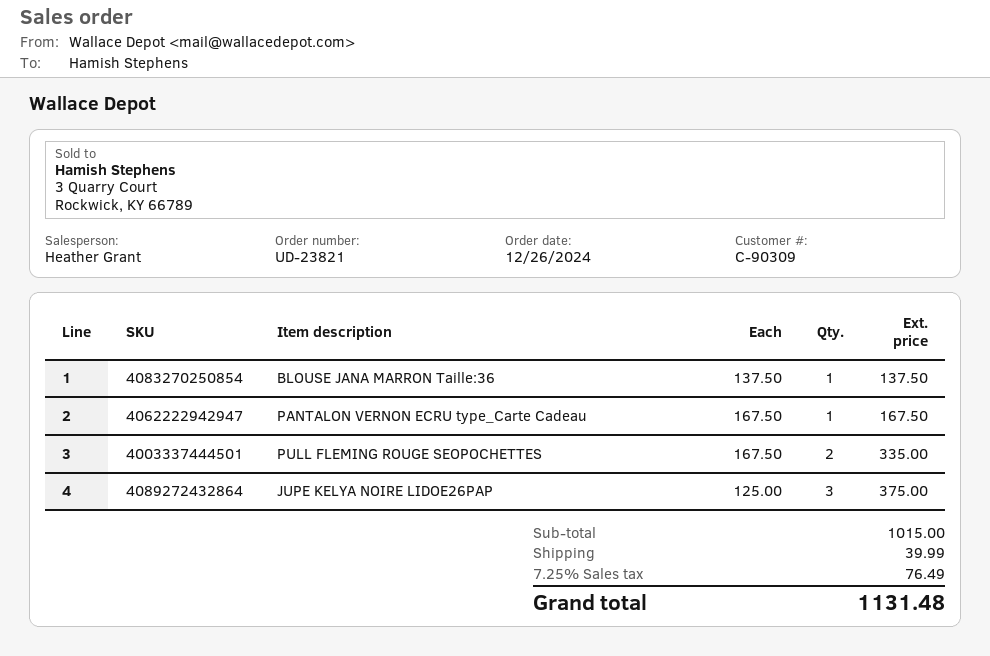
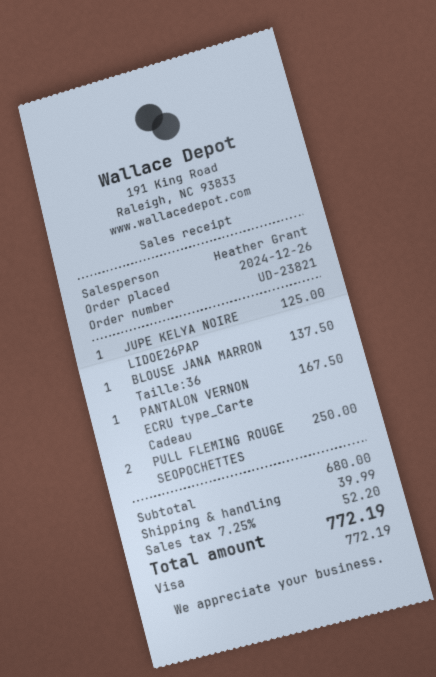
PULL FLEMING ROUGE SEOPOCHETTES: 2 for 335.00 -> 2 for 250.00
JUPE KELYA NOIRE LIDOE26PAP: 3 for 375.00 -> 1 for 125.00
subtotal: 1015.00 -> 680.00
tax: 7.25% = 76.49 -> 7.25% = 52.20
total: 1131.48 -> 772.19

